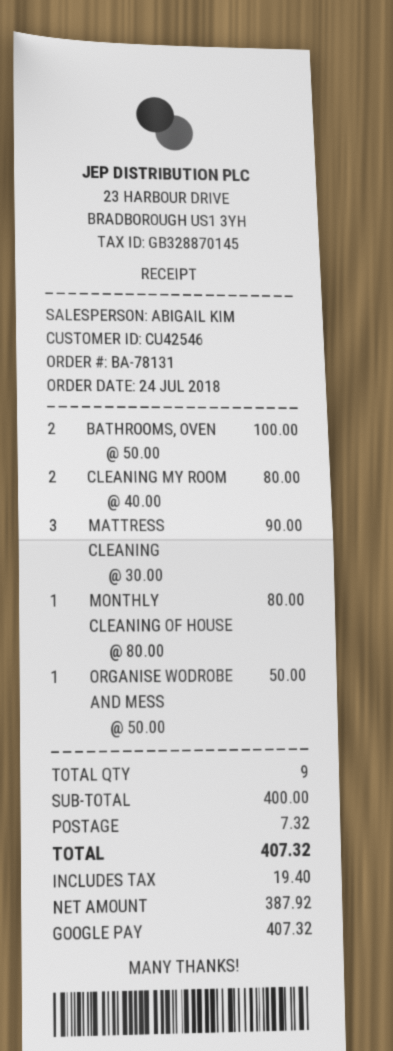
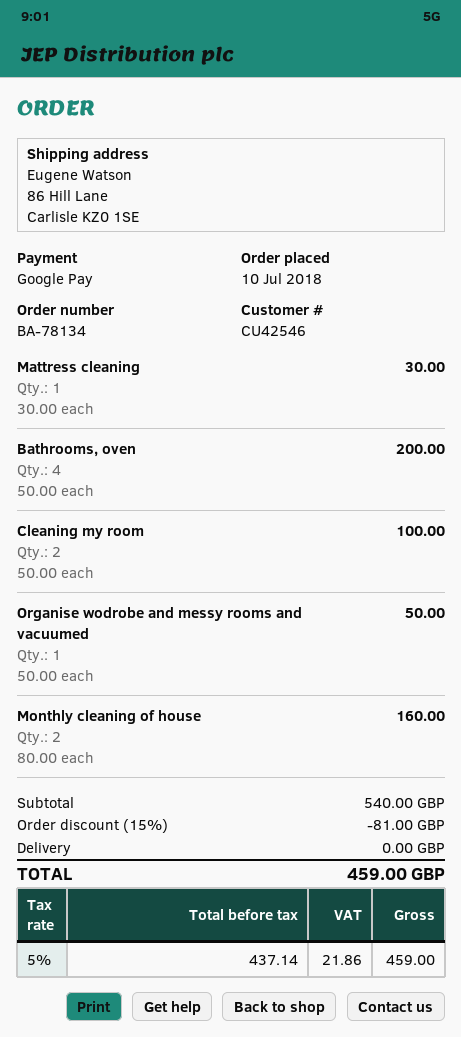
order number: BA-78131 -> BA-78134
order date: 2018-07-24 -> 2018-07-10
BATHROOMS, OVEN: 2 x 50.00 = 100.00 -> 4 x 50.00 = 200.00
CLEANING MY ROOM: 2 x 40.00 = 80.00 -> 2 x 50.00 = 100.00
MATTRESS CLEANING: 3 x 30.00 = 90.00 -> 1 x 30.00 = 30.00
MONTHLY CLEANING OF HOUSE: 1 x 80.00 = 80.00 -> 2 x 80.00 = 160.00
subtotal: 400.00 -> 540.00
discount: none -> 15% = 81.00
shipping: 7.32 -> 0.00
net: 387.92 -> 437.14
tax: 19.40 -> 21.86
total: 407.32 -> 459.00

